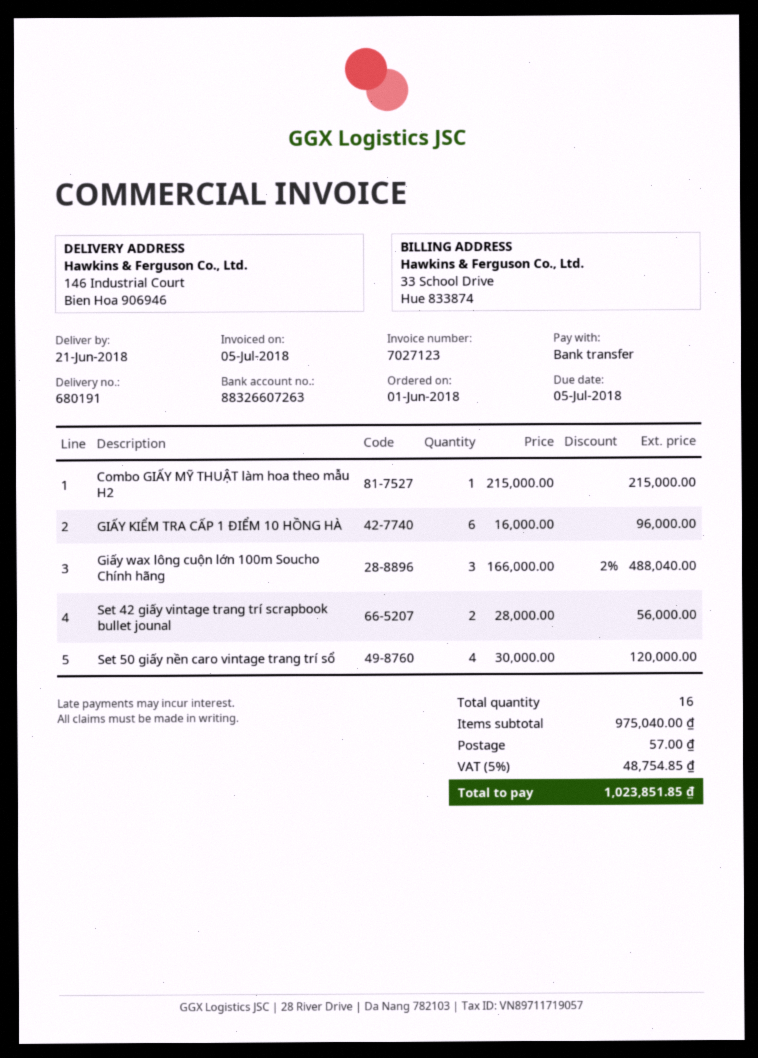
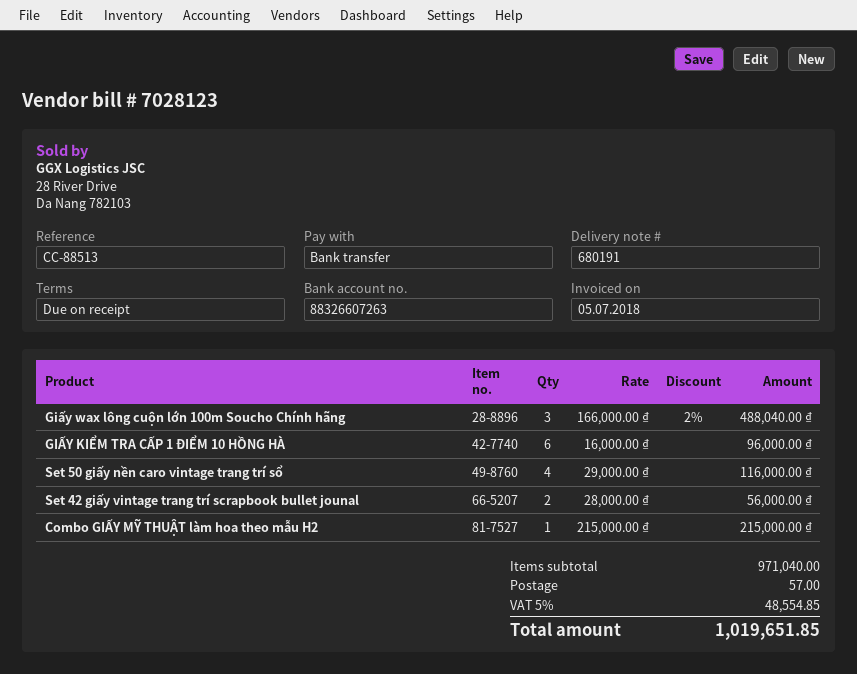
invoice number: 7027123 -> 7028123
Set 50 giấy nền caro vintage trang trí sổ: 4 x 30000.00 = 120000.00 -> 4 x 29000.00 = 116000.00
subtotal: 975040.00 -> 971040.00
tax: 5% = 48754.85 -> 5% = 48554.85
total: 1023851.85 -> 1019651.85

